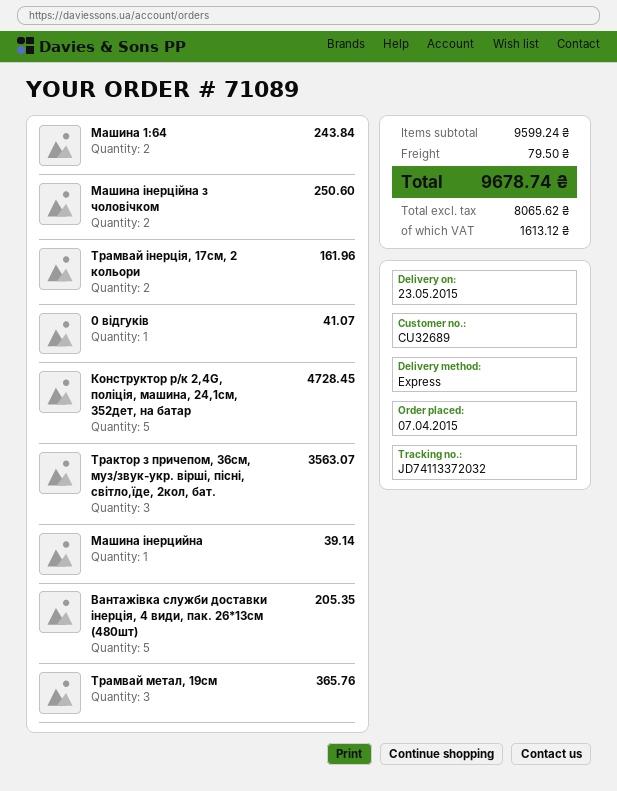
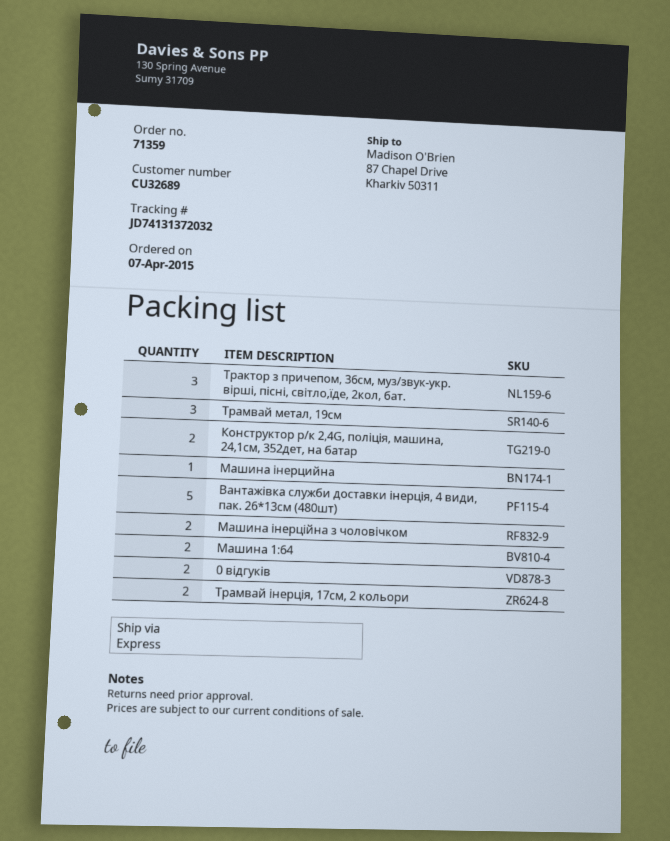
order number: 71089 -> 71359
tracking number: JD74113372032 -> JD74131372032
0 відгуків: 1 -> 2
Конструктор р/к 2,4G, поліція, машина, 24,1см, 352дет, на батар: 5 -> 2

